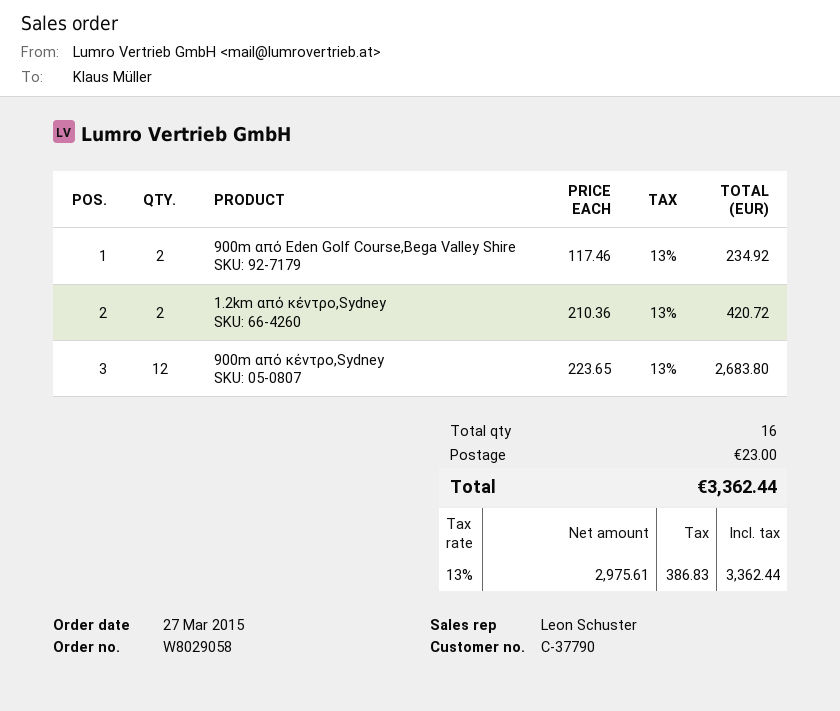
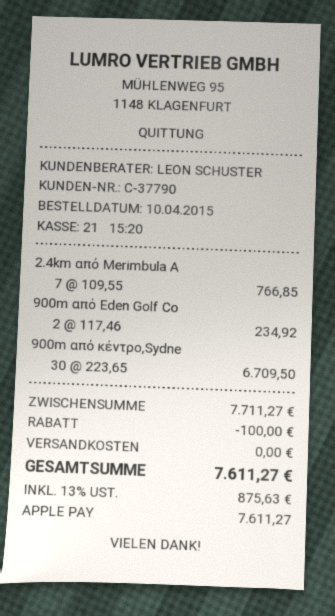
order date: 2015-03-27 -> 2015-04-10
1.2km από κέντρο,Sydney: 2 x 210.36 = 420.72 -> none
900m από κέντρο,Sydney: 12 x 223.65 = 2683.80 -> 30 x 223.65 = 6709.50
2.4km από Merimbula A: none -> 7 x 109.55 = 766.85
discount: none -> 100.00
shipping: 23.00 -> 0.00
tax: 13% = 386.83 -> 13% = 875.63
total: 3362.44 -> 7611.27

